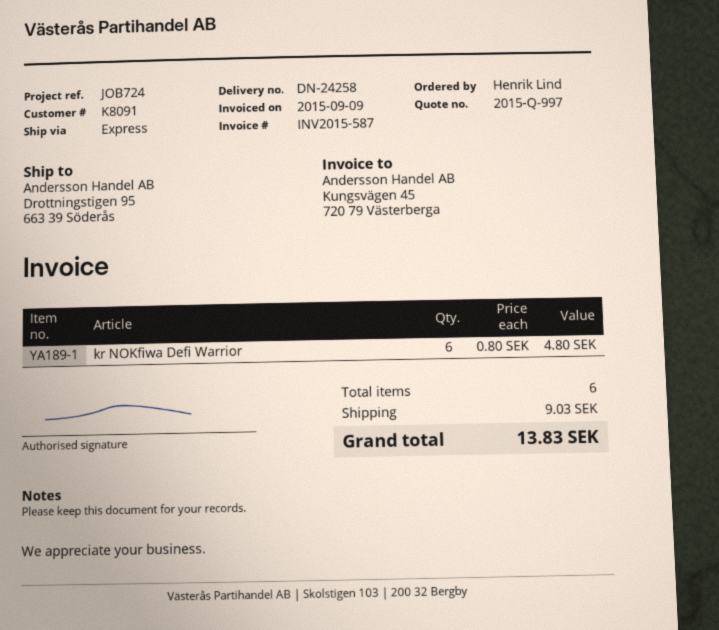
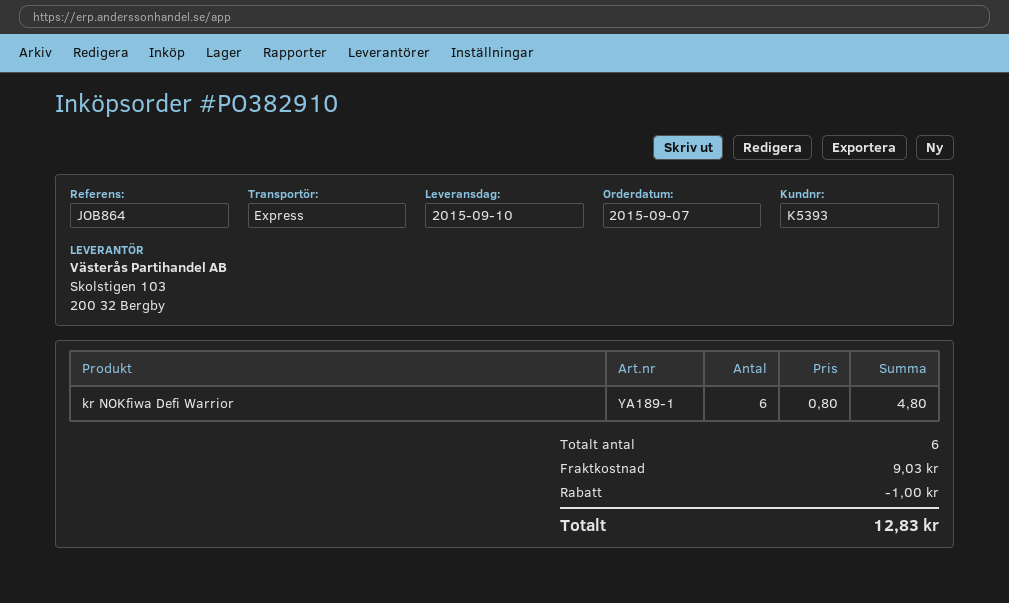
customer number: K8091 -> K5393
reference: JOB724 -> JOB864
discount: none -> 1.00
total: 13.83 -> 12.83

